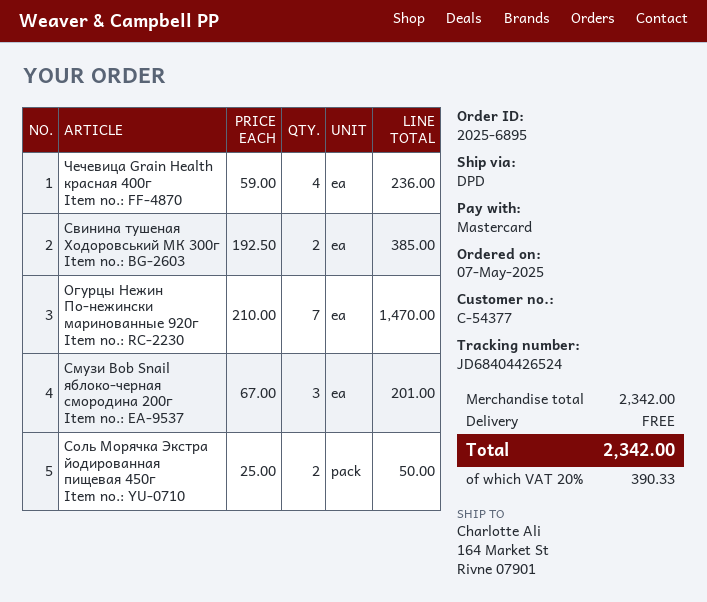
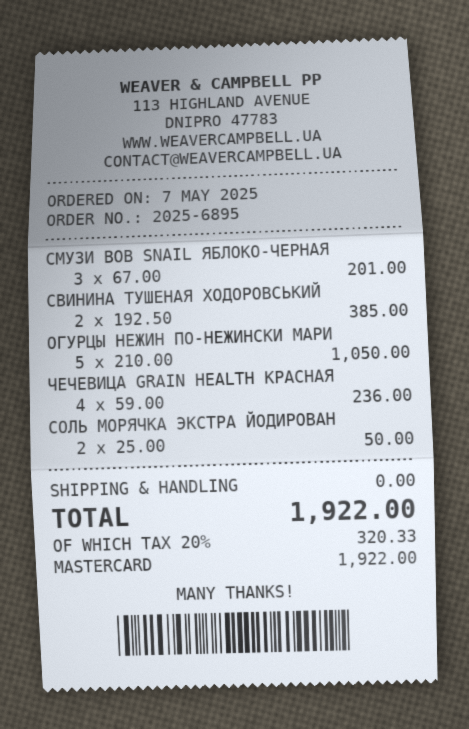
Огурцы Нежин По-нежински маринованные 920г: 7 x 210.00 = 1470.00 -> 5 x 210.00 = 1050.00
tax: 20% = 390.33 -> 20% = 320.33
total: 2342.00 -> 1922.00

